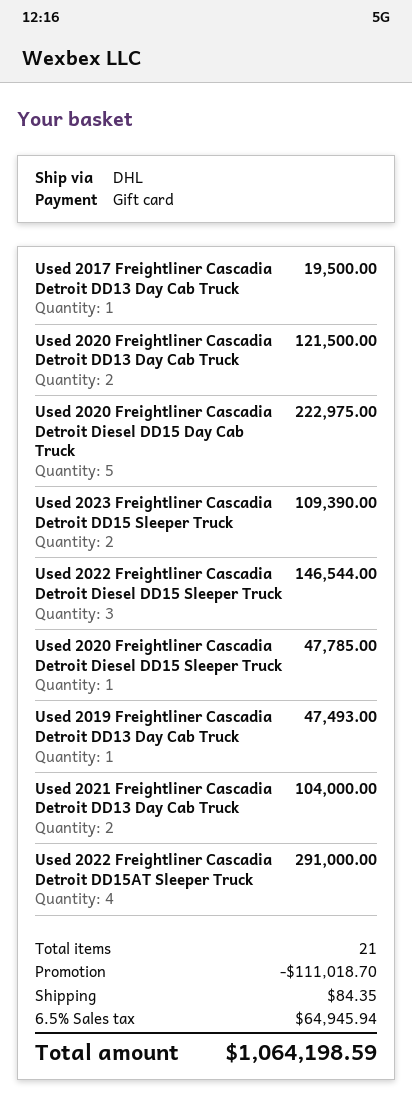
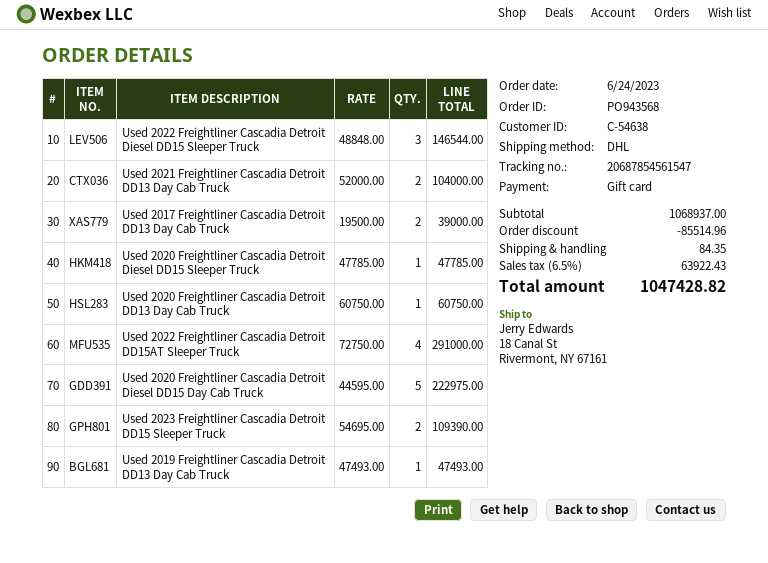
Used 2017 Freightliner Cascadia Detroit DD13 Day Cab Truck: 1 for 19500.00 -> 2 for 39000.00
Used 2020 Freightliner Cascadia Detroit DD13 Day Cab Truck: 2 for 121500.00 -> 1 for 60750.00
discount: 111018.70 -> 85514.96
tax: 6.5% = 64945.94 -> 6.5% = 63922.43
total: 1064198.59 -> 1047428.82

